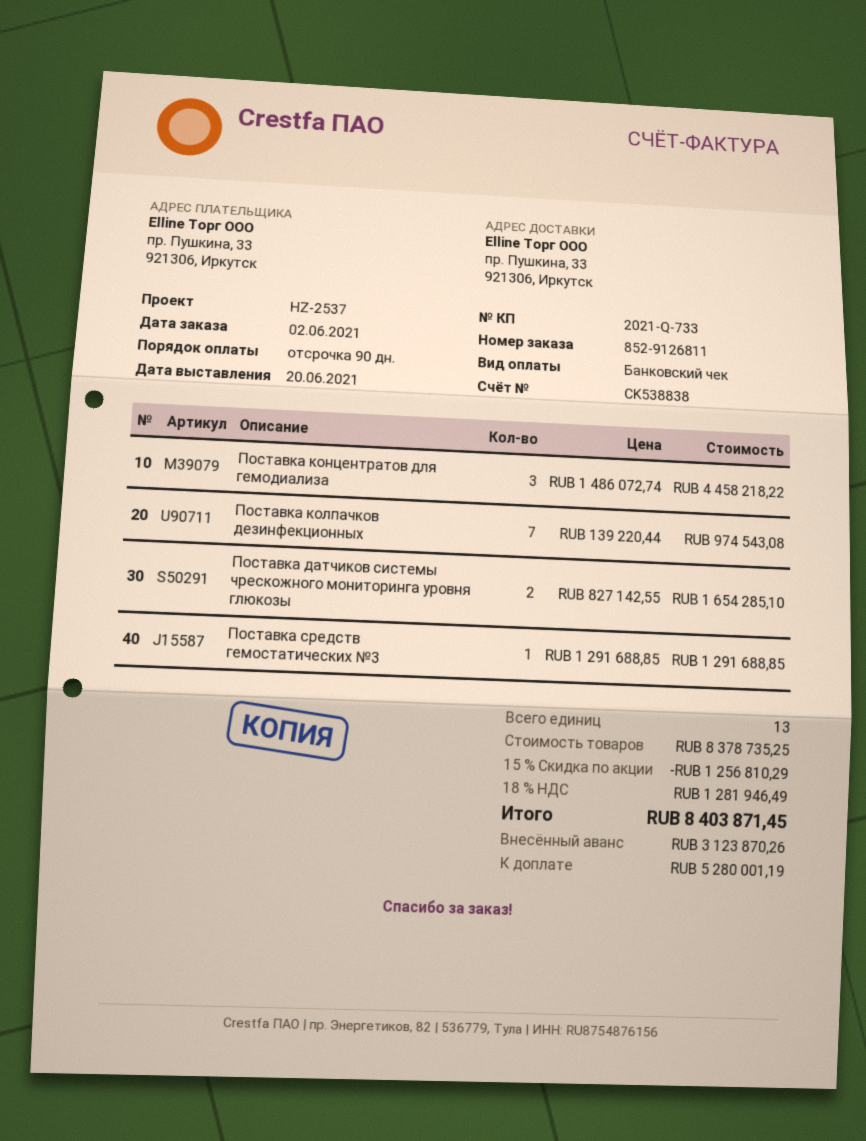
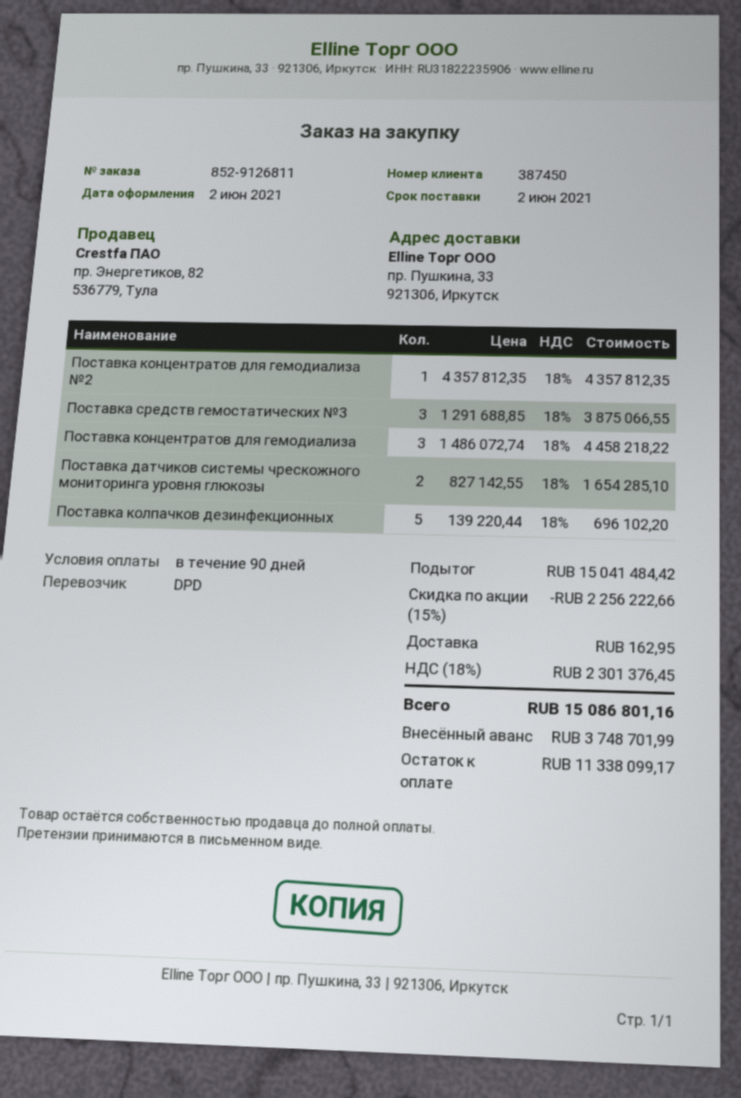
Поставка колпачков дезинфекционных: 7 x 139220.44 = 974543.08 -> 5 x 139220.44 = 696102.20
Поставка средств гемостатических №3: 1 x 1291688.85 = 1291688.85 -> 3 x 1291688.85 = 3875066.55
Поставка концентратов для гемодиализа №2: none -> 1 x 4357812.35 = 4357812.35
subtotal: 8378735.25 -> 15041484.42
discount: 15% = 1256810.29 -> 15% = 2256222.66
shipping: none -> 162.95
tax: 18% = 1281946.49 -> 18% = 2301376.45
total: 8403871.45 -> 15086801.16
deposit: 3123870.26 -> 3748701.99
balance: 5280001.19 -> 11338099.17

